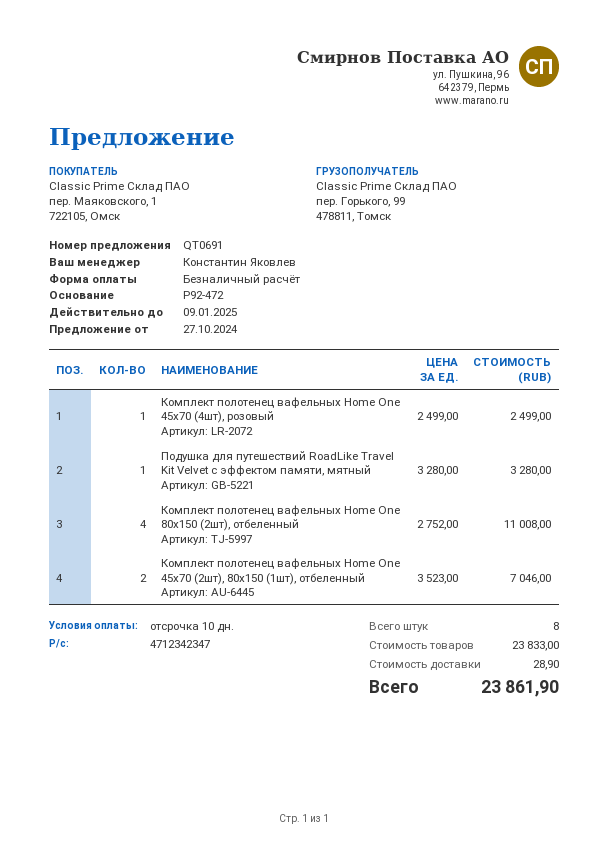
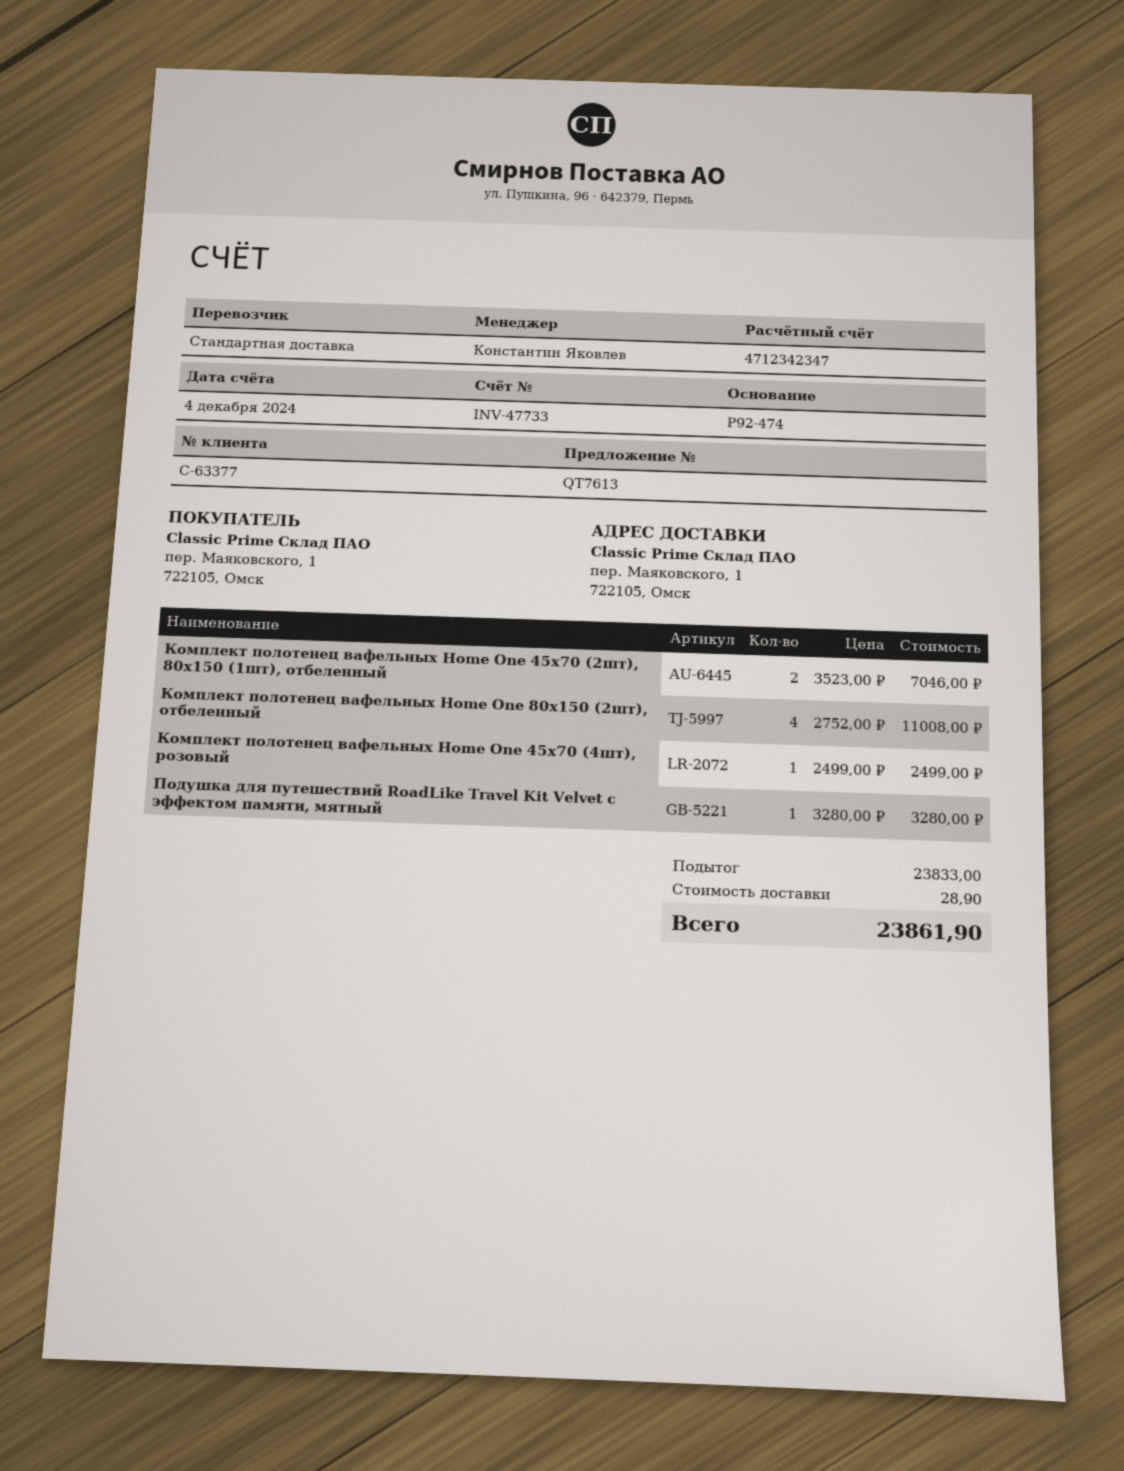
quote number: QT0691 -> QT7613
reference: P92-472 -> P92-474
ship to: пер. Горького, 99, 478811, Томск -> пер. Маяковского, 1, 722105, Омск

